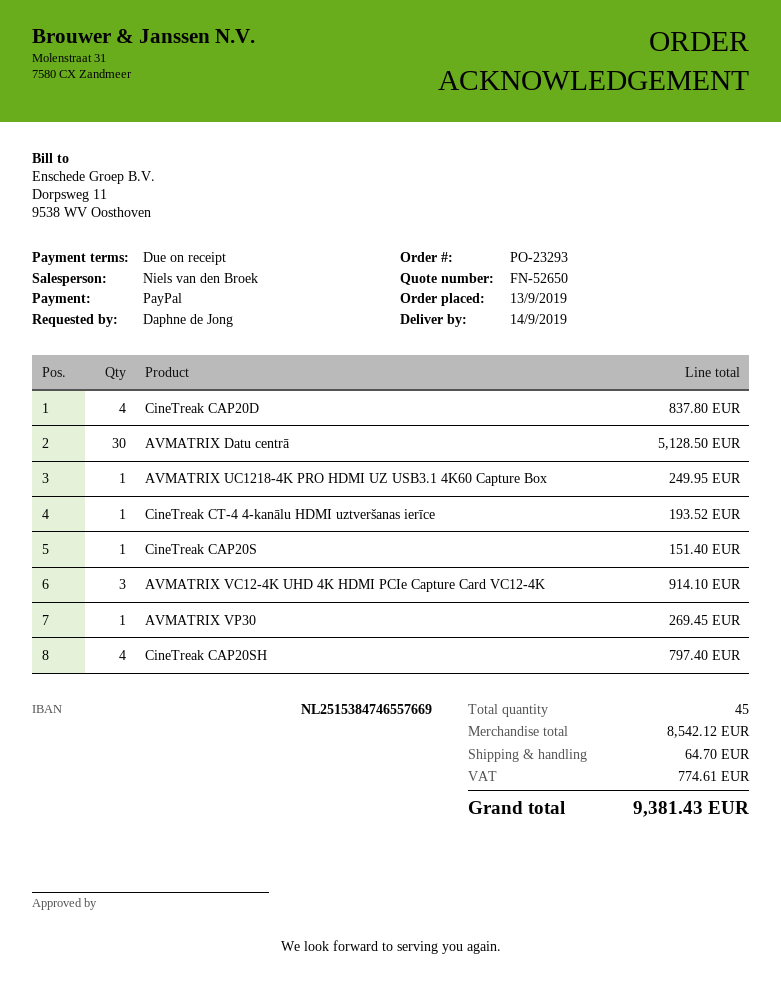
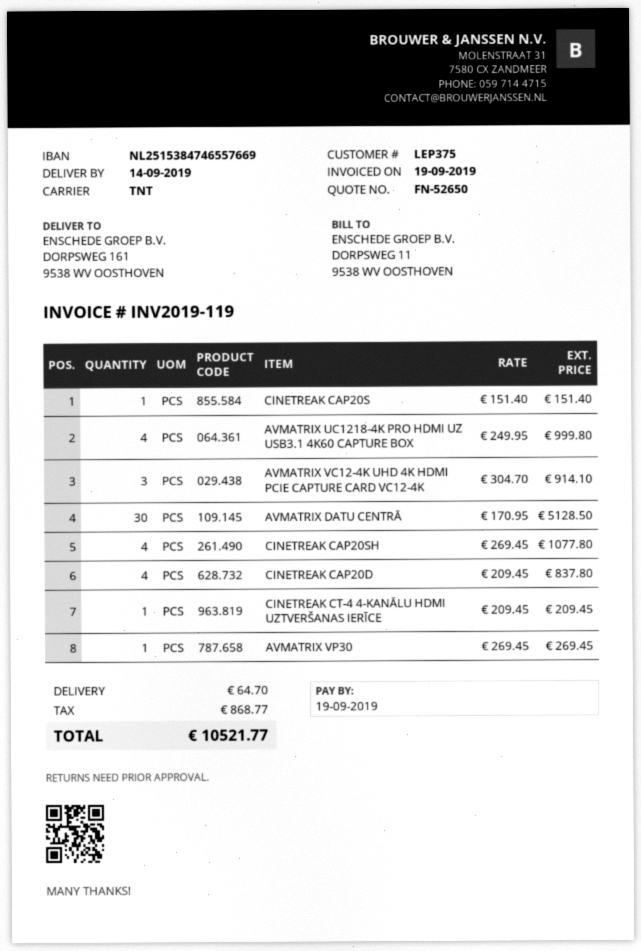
AVMATRIX UC1218-4K PRO HDMI UZ USB3.1 4K60 Capture Box: 1 for 249.95 -> 4 for 999.80
CineTreak CT-4 4-kanālu HDMI uztveršanas ierīce: 1 for 193.52 -> 1 for 209.45
CineTreak CAP20SH: 4 for 797.40 -> 4 for 1077.80
tax: 774.61 -> 868.77
total: 9381.43 -> 10521.77

